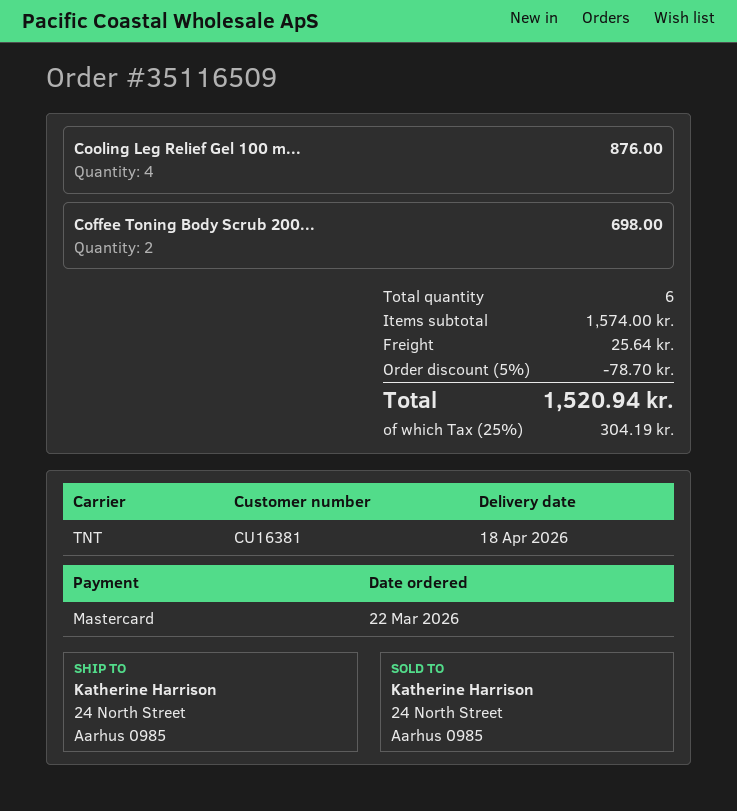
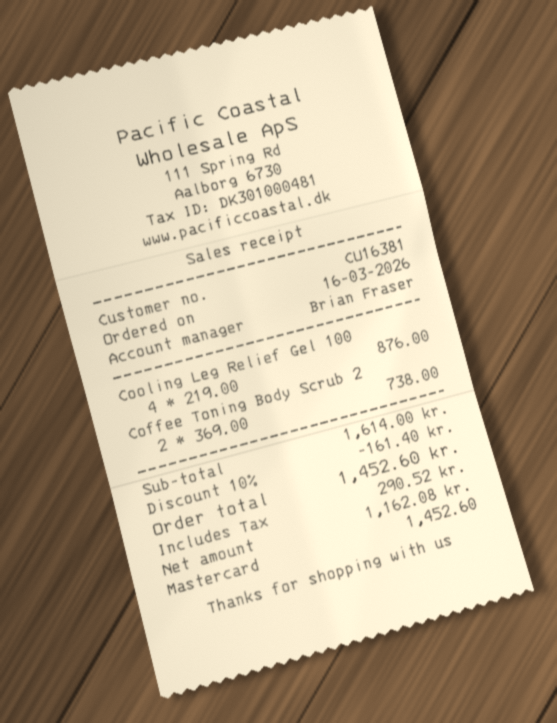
order date: 2026-03-22 -> 2026-03-16
Coffee Toning Body Scrub 200...: 2 for 698.00 -> 2 for 738.00
subtotal: 1574.00 -> 1614.00
discount: 5% = 78.70 -> 10% = 161.40
shipping: 25.64 -> none
tax: 304.19 -> 290.52
total: 1520.94 -> 1452.60

